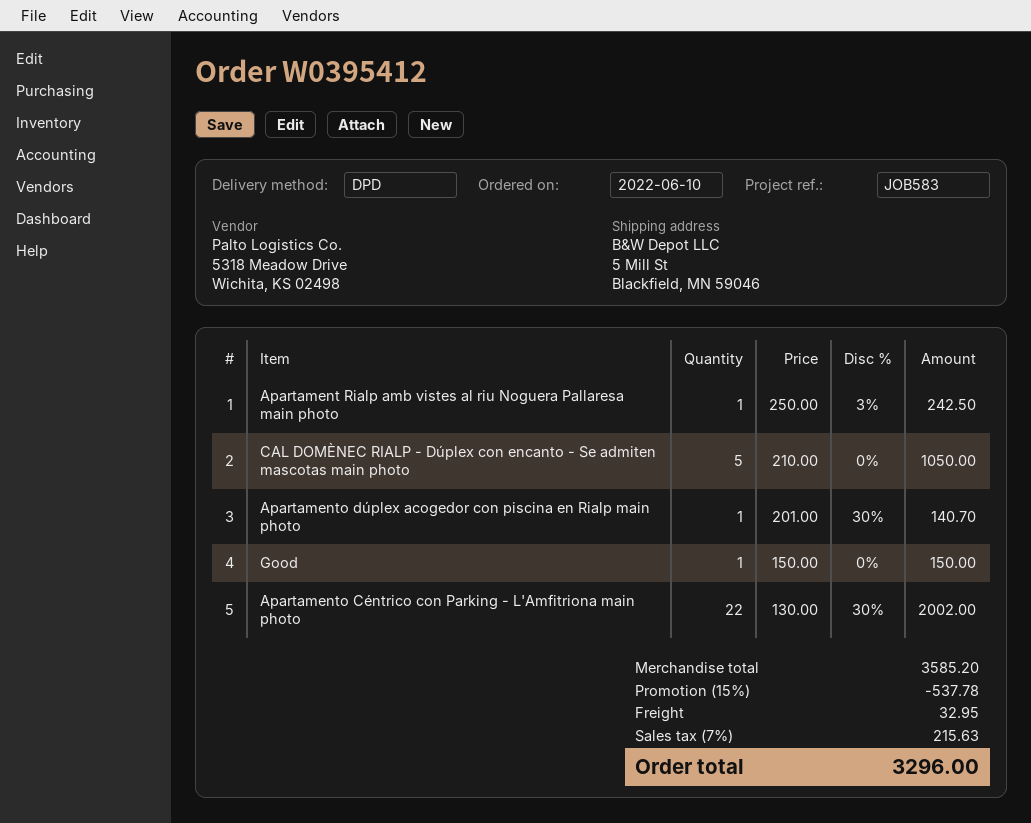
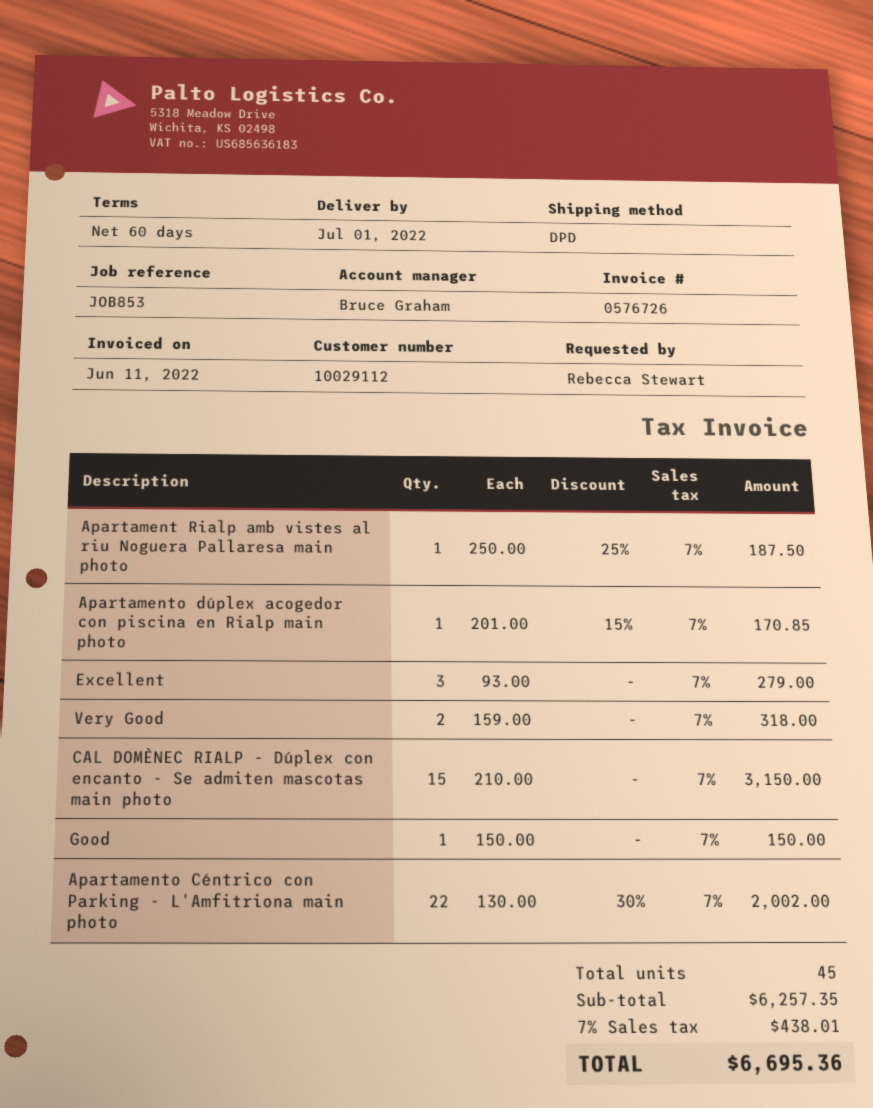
reference: JOB583 -> JOB853
Apartament Rialp amb vistes al riu Noguera Pallaresa main photo: 1 x 250.00 - 3% = 242.50 -> 1 x 250.00 - 25% = 187.50
CAL DOMÈNEC RIALP - Dúplex con encanto - Se admiten mascotas main photo: 5 x 210.00 = 1050.00 -> 15 x 210.00 = 3150.00
Apartamento dúplex acogedor con piscina en Rialp main photo: 1 x 201.00 - 30% = 140.70 -> 1 x 201.00 - 15% = 170.85
Excellent: none -> 3 x 93.00 = 279.00
Very Good: none -> 2 x 159.00 = 318.00
subtotal: 3585.20 -> 6257.35
discount: 15% = 537.78 -> none
shipping: 32.95 -> none
tax: 7% = 215.63 -> 7% = 438.01
total: 3296.00 -> 6695.36

